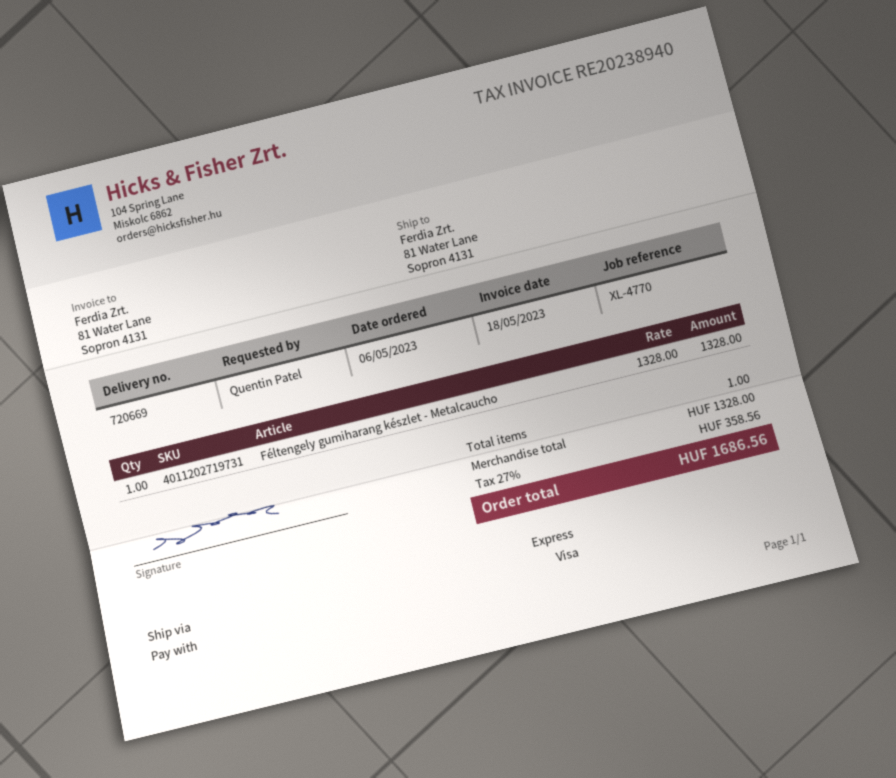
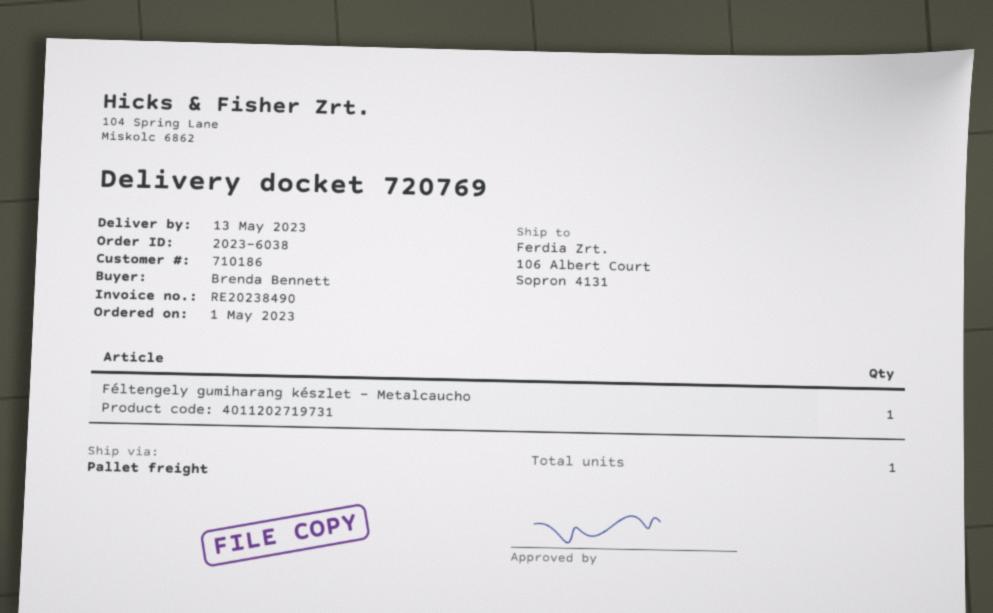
order date: 2023-05-06 -> 2023-05-01
delivery note number: 720669 -> 720769
invoice number: RE20238940 -> RE20238490
ordered by: Quentin Patel -> Brenda Bennett
shipping method: express -> pallet freight
ship to: 81 Water Lane, Sopron 4131 -> 106 Albert Court, Sopron 4131

